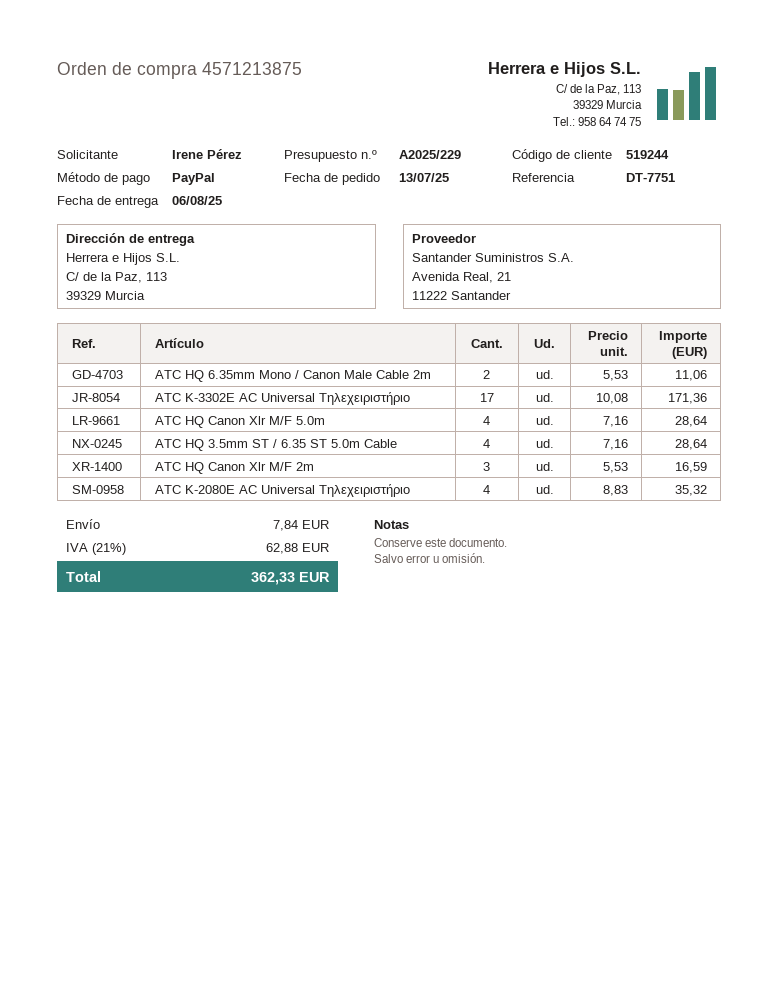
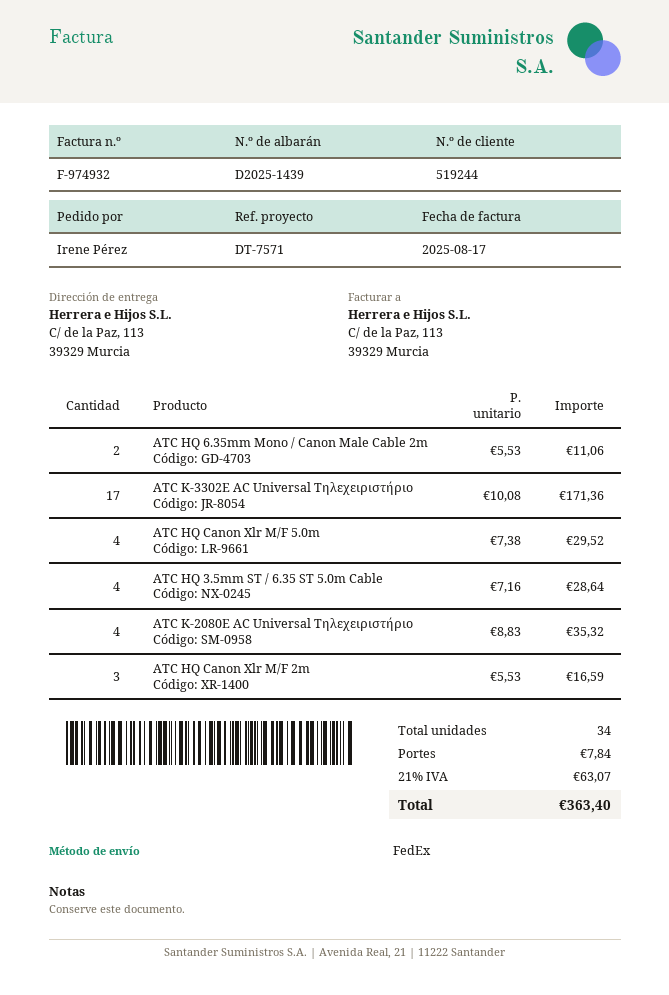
reference: DT-7751 -> DT-7571
ATC HQ Canon Xlr M/F 5.0m: 4 x 7.16 = 28.64 -> 4 x 7.38 = 29.52
tax: 21% = 62.88 -> 21% = 63.07
total: 362.33 -> 363.40

